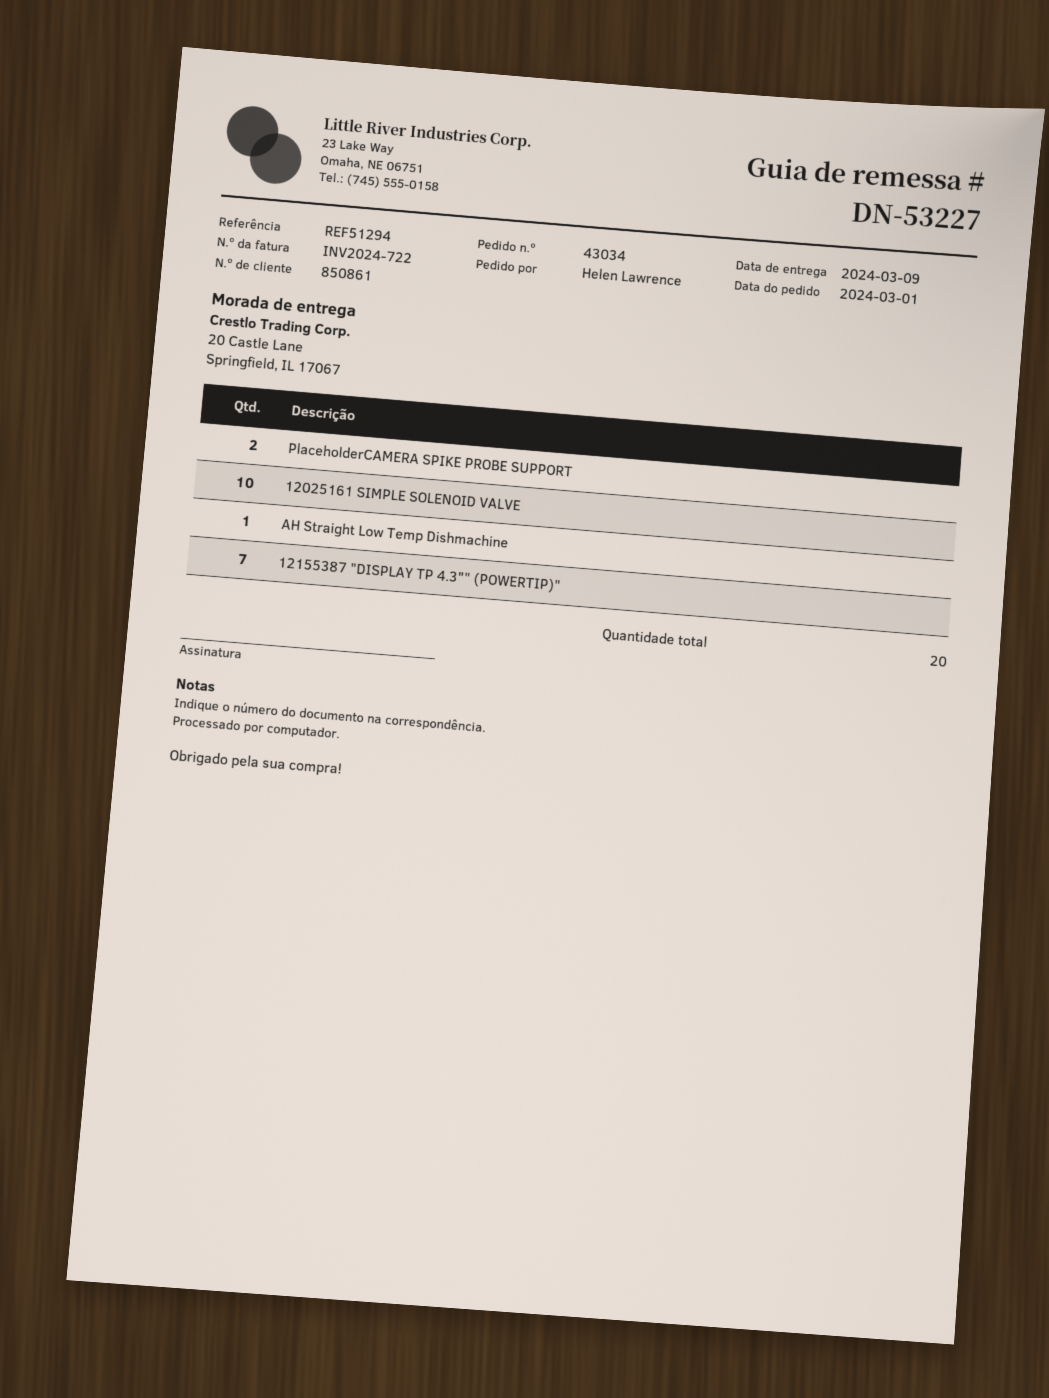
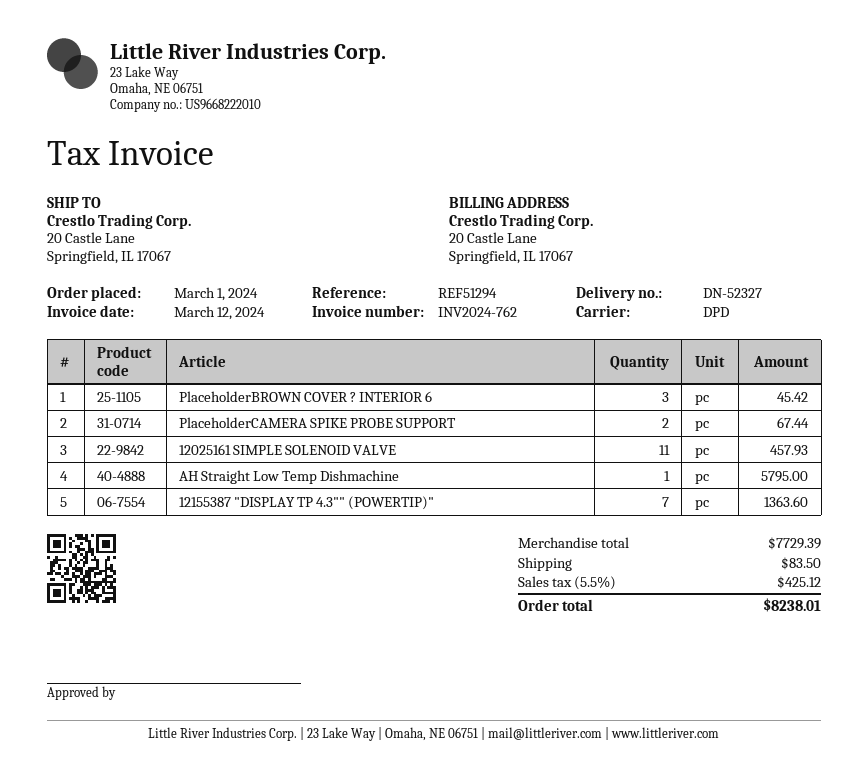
delivery note number: DN-53227 -> DN-52327
invoice number: INV2024-722 -> INV2024-762
12025161 SIMPLE SOLENOID VALVE: 10 -> 11
PlaceholderBROWN COVER ? INTERIOR 6: none -> 3

